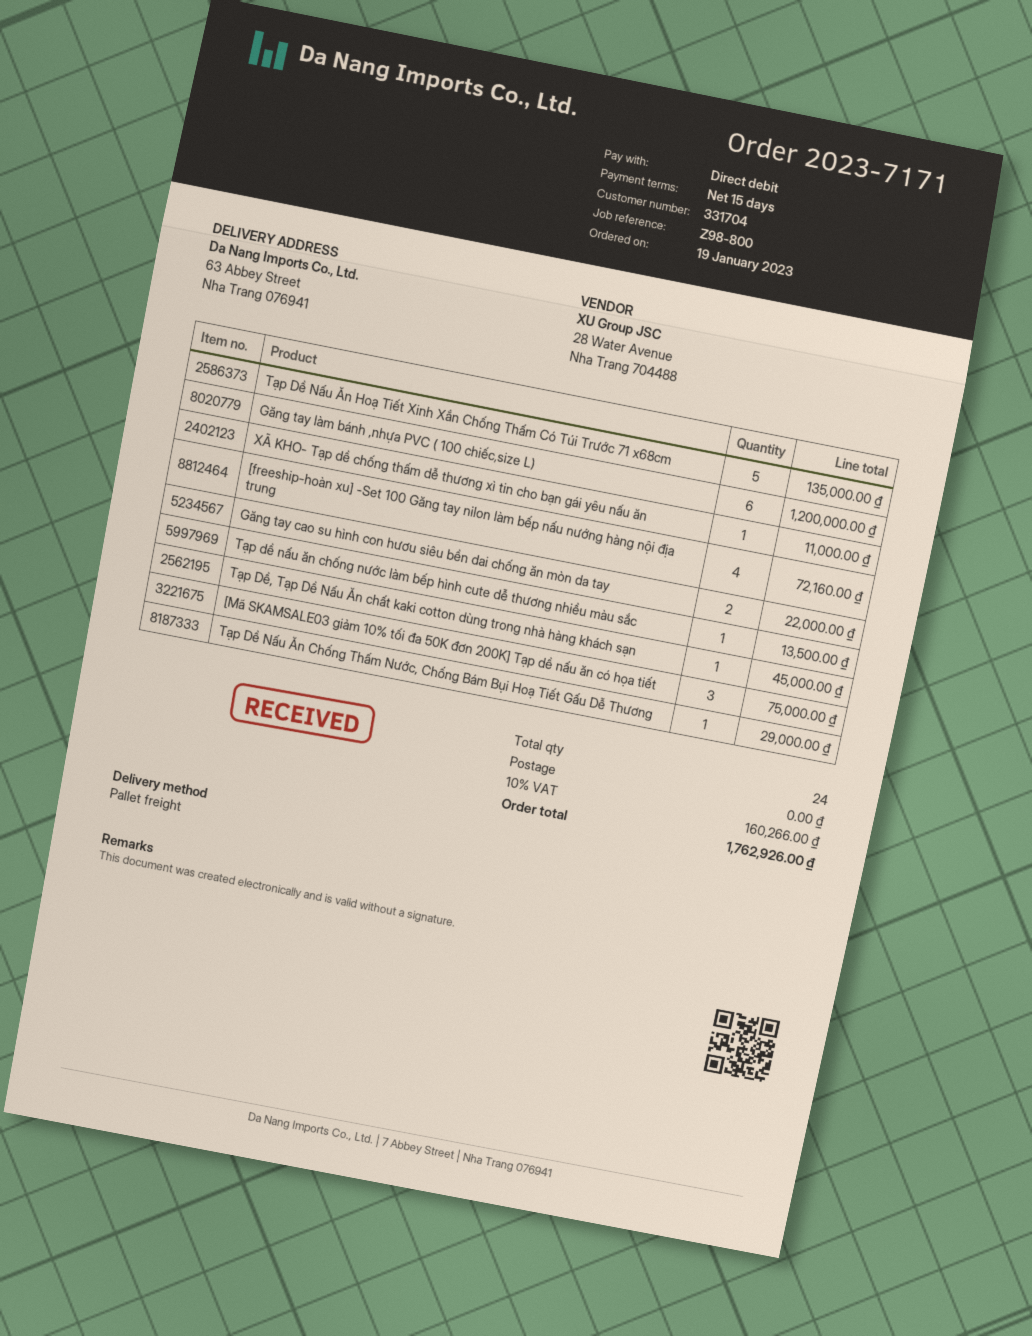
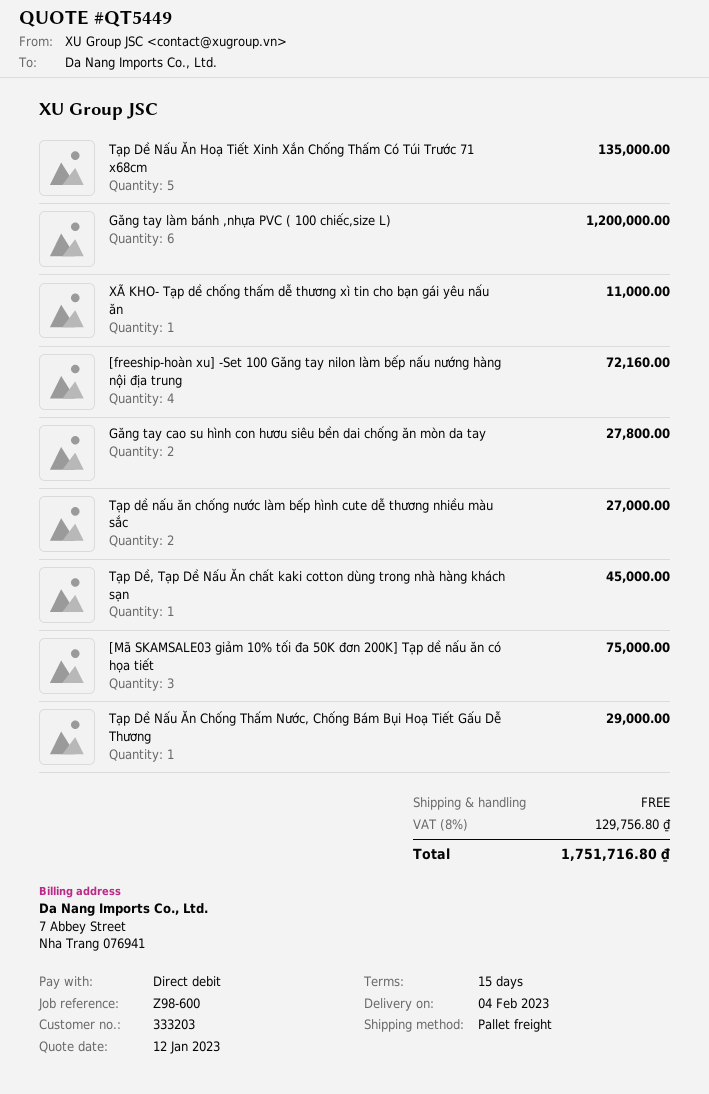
customer number: 331704 -> 333203
reference: Z98-800 -> Z98-600
Găng tay cao su hình con hươu siêu bền dai chống ăn mòn da tay: 2 for 22000.00 -> 2 for 27800.00
Tạp dề nấu ăn chống nước làm bếp hình cute dễ thương nhiều màu sắc: 1 for 13500.00 -> 2 for 27000.00
tax: 10% = 160266.00 -> 8% = 129756.80
total: 1762926.00 -> 1751716.80

